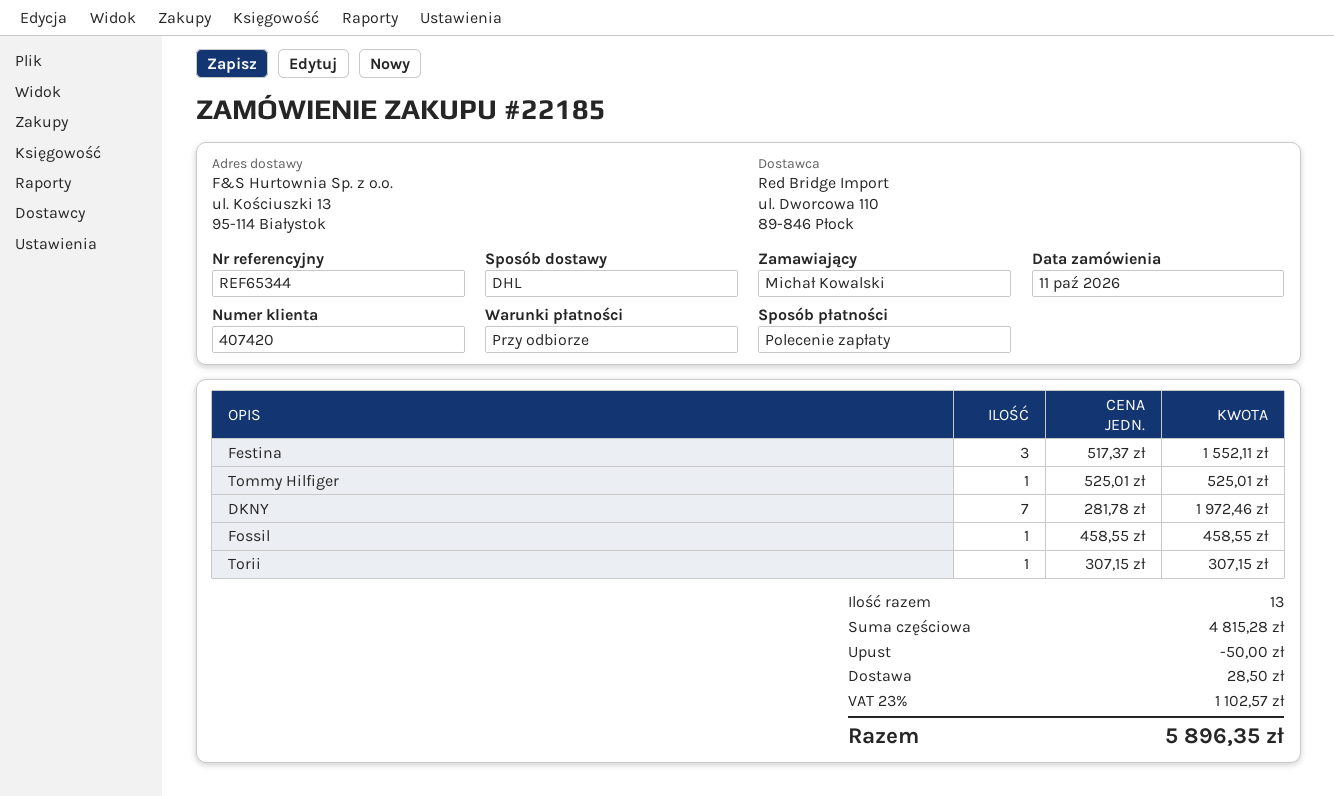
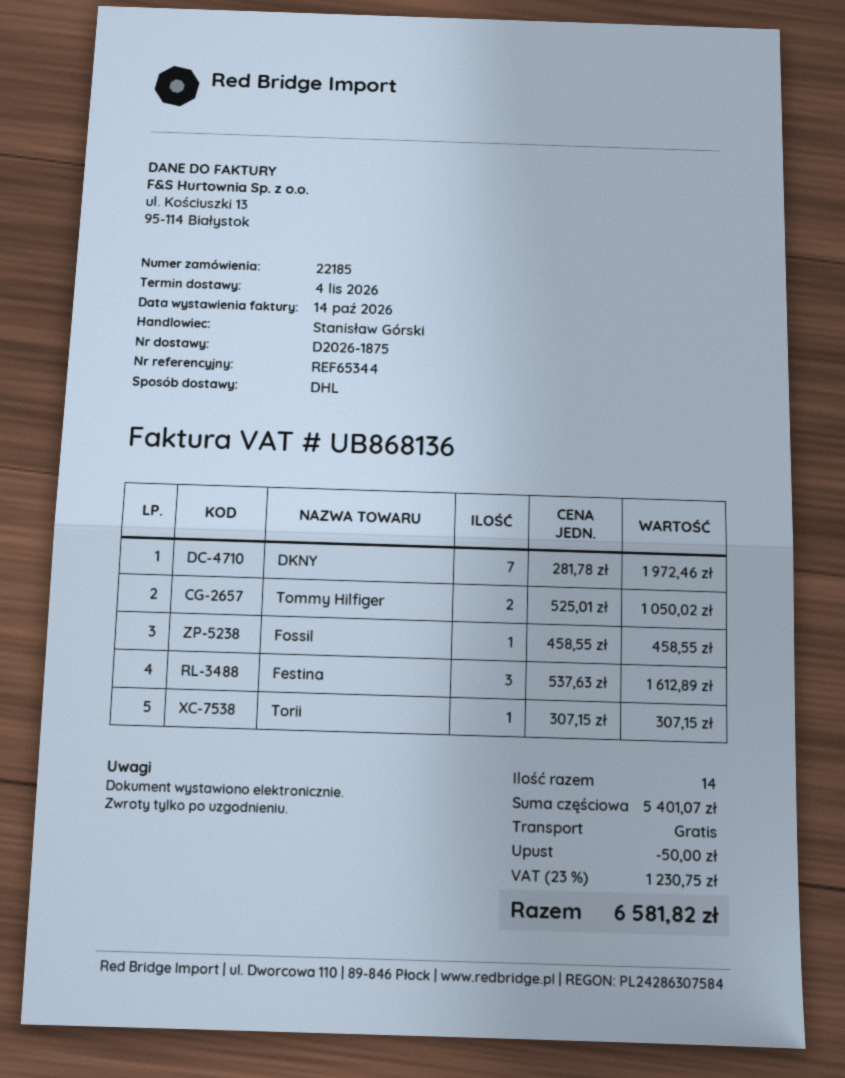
Festina: 3 x 517.37 = 1552.11 -> 3 x 537.63 = 1612.89
Tommy Hilfiger: 1 x 525.01 = 525.01 -> 2 x 525.01 = 1050.02
total quantity: 13 -> 14
subtotal: 4815.28 -> 5401.07
shipping: 28.50 -> 0.00
tax: 23% = 1102.57 -> 23% = 1230.75
total: 5896.35 -> 6581.82

